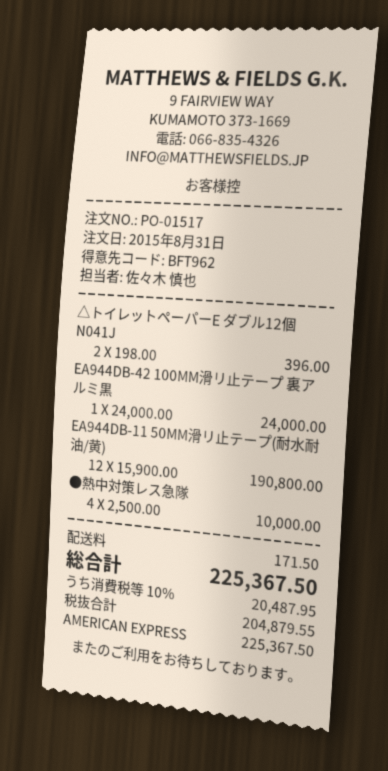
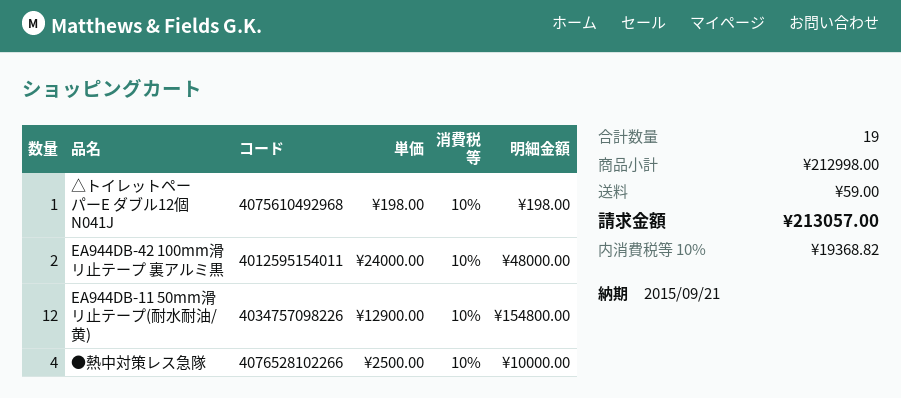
△トイレットペーパーE ダブル12個 N041J: 2 x 198.00 = 396.00 -> 1 x 198.00 = 198.00
EA944DB-42 100MM滑リ止テープ 裏アルミ黒: 1 x 24000.00 = 24000.00 -> 2 x 24000.00 = 48000.00
EA944DB-11 50MM滑リ止テープ(耐水耐油/黄): 12 x 15900.00 = 190800.00 -> 12 x 12900.00 = 154800.00
shipping: 171.50 -> 59.00
tax: 10% = 20487.95 -> 10% = 19368.82
total: 225367.50 -> 213057.00

